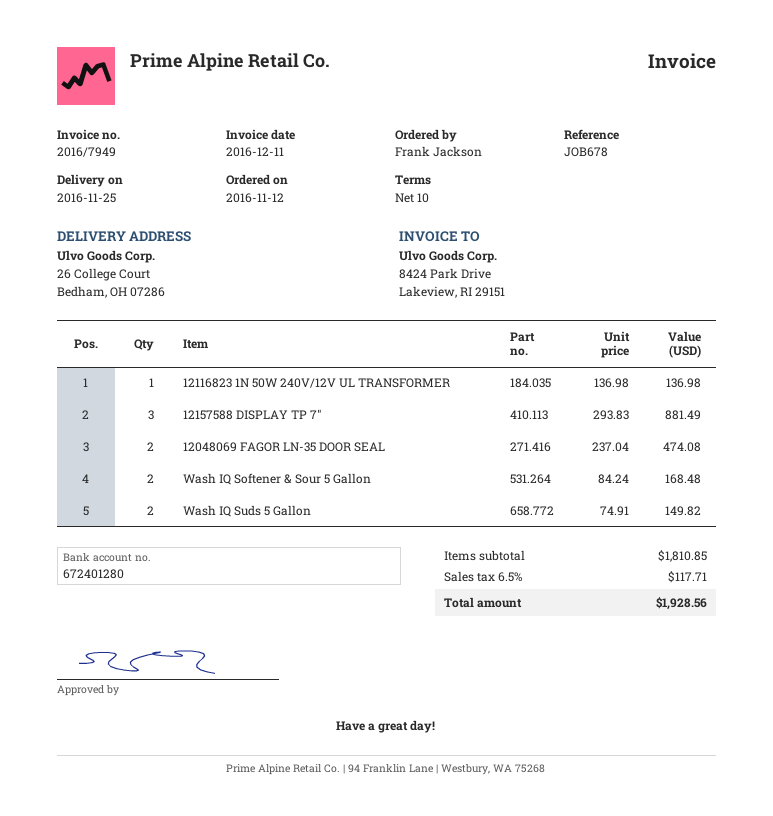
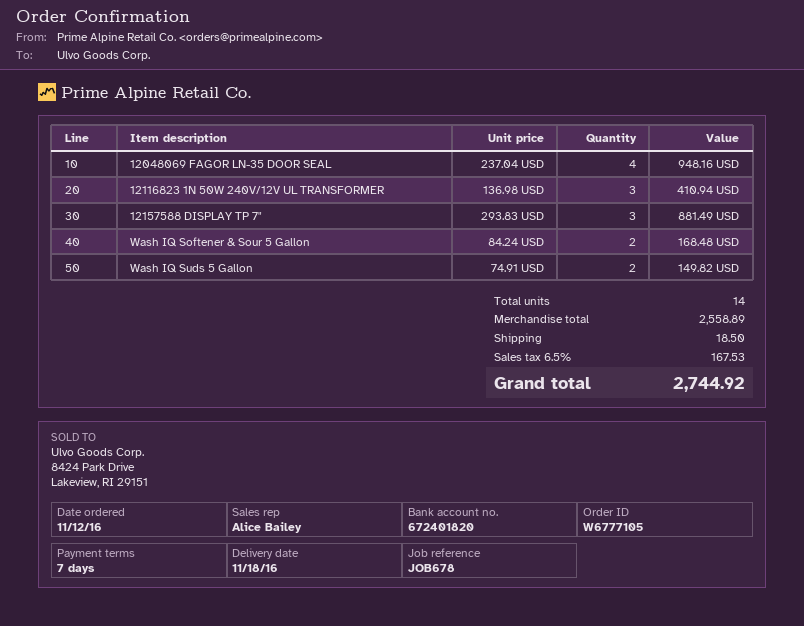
delivery date: 2016-11-25 -> 2016-11-18
payment terms: 10 days -> 7 days
bank account: 672401280 -> 672401820
12116823 1N 50W 240V/12V UL TRANSFORMER: 1 x 136.98 = 136.98 -> 3 x 136.98 = 410.94
12048069 FAGOR LN-35 DOOR SEAL: 2 x 237.04 = 474.08 -> 4 x 237.04 = 948.16
subtotal: 1810.85 -> 2558.89
shipping: none -> 18.50
tax: 6.5% = 117.71 -> 6.5% = 167.53
total: 1928.56 -> 2744.92

